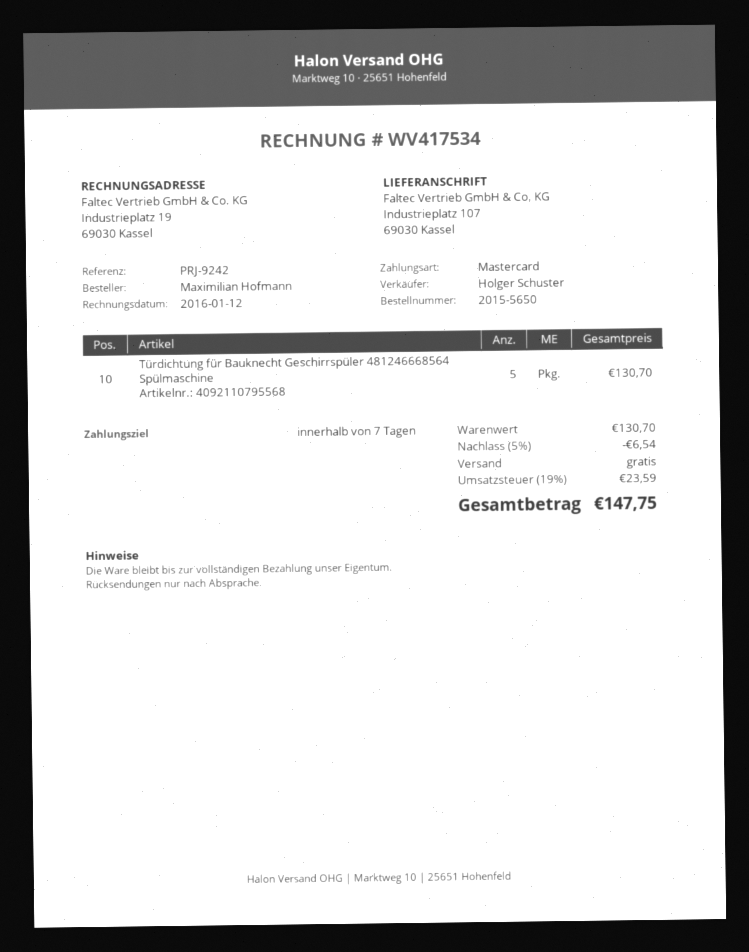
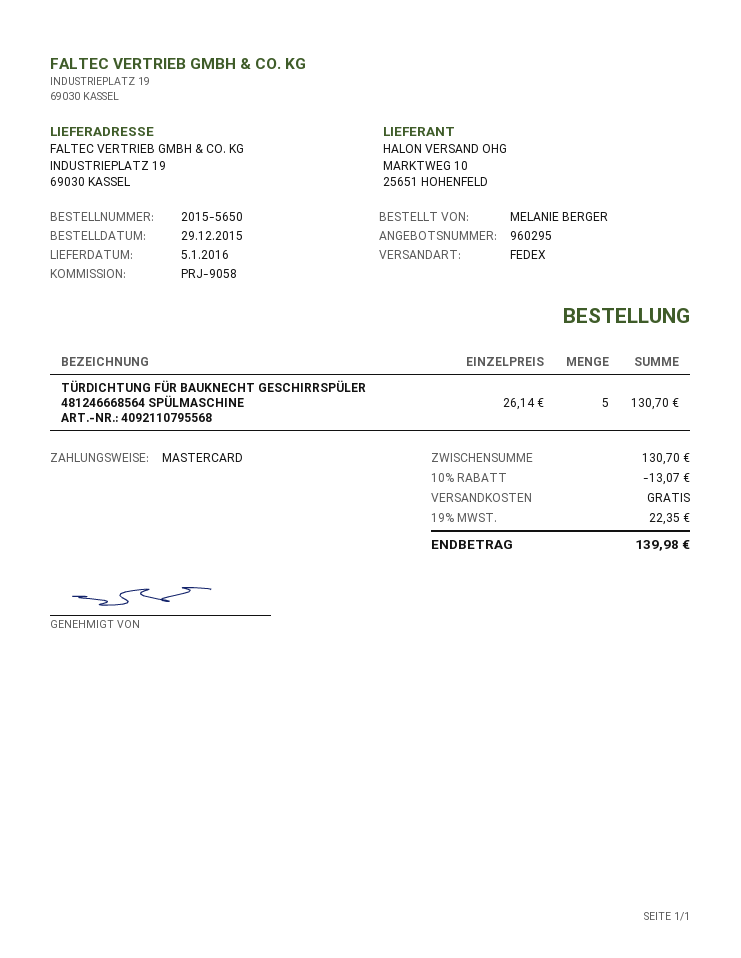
reference: PRJ-9242 -> PRJ-9058
ordered by: Maximilian Hofmann -> MELANIE BERGER
ship to: Industrieplatz 107, 69030 Kassel -> INDUSTRIEPLATZ 19, 69030 KASSEL
discount: 5% = 6.54 -> 10% = 13.07
tax: 19% = 23.59 -> 19% = 22.35
total: 147.75 -> 139.98

